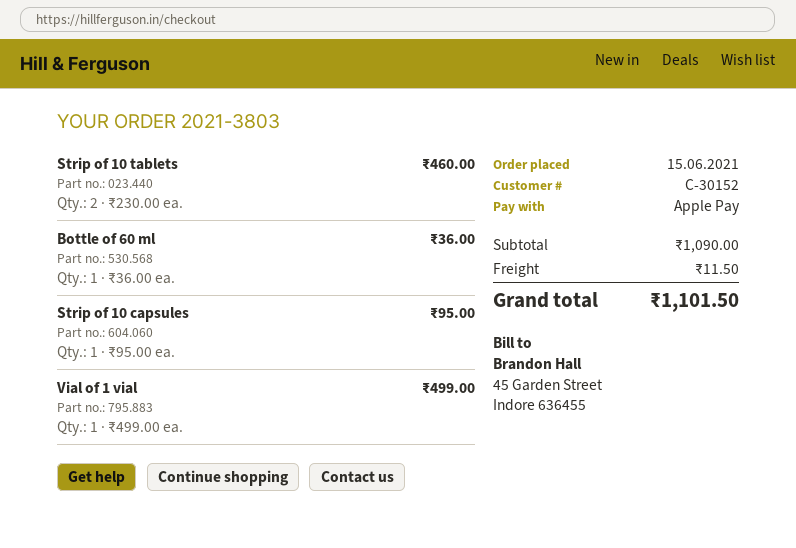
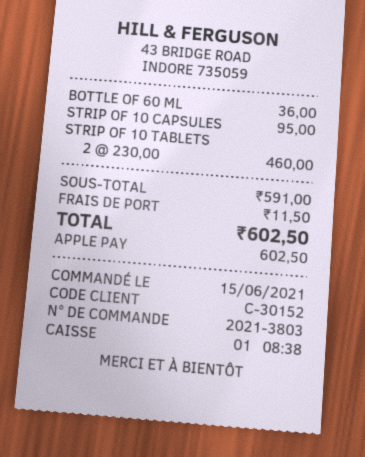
Vial of 1 vial: 1 x 499.00 = 499.00 -> none
subtotal: 1090.00 -> 591.00
total: 1101.50 -> 602.50

